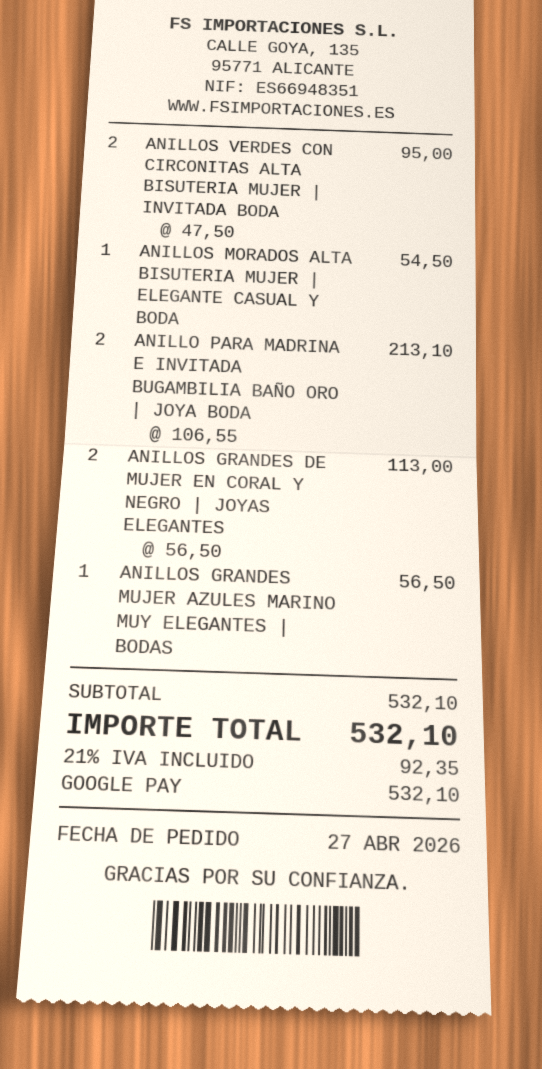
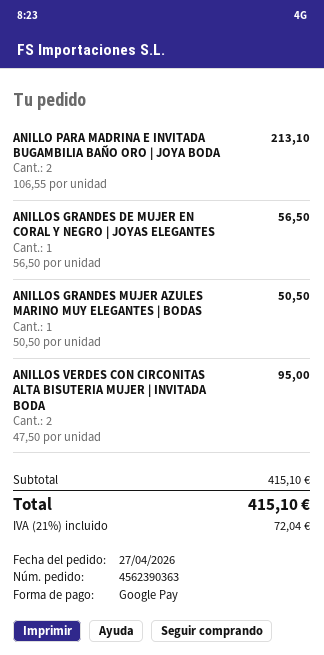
ANILLOS MORADOS ALTA BISUTERIA MUJER | ELEGANTE CASUAL Y BODA: 1 x 54.50 = 54.50 -> none
ANILLOS GRANDES DE MUJER EN CORAL Y NEGRO | JOYAS ELEGANTES: 2 x 56.50 = 113.00 -> 1 x 56.50 = 56.50
ANILLOS GRANDES MUJER AZULES MARINO MUY ELEGANTES | BODAS: 1 x 56.50 = 56.50 -> 1 x 50.50 = 50.50
subtotal: 532.10 -> 415.10
tax: 21% = 92.35 -> 21% = 72.04
total: 532.10 -> 415.10

